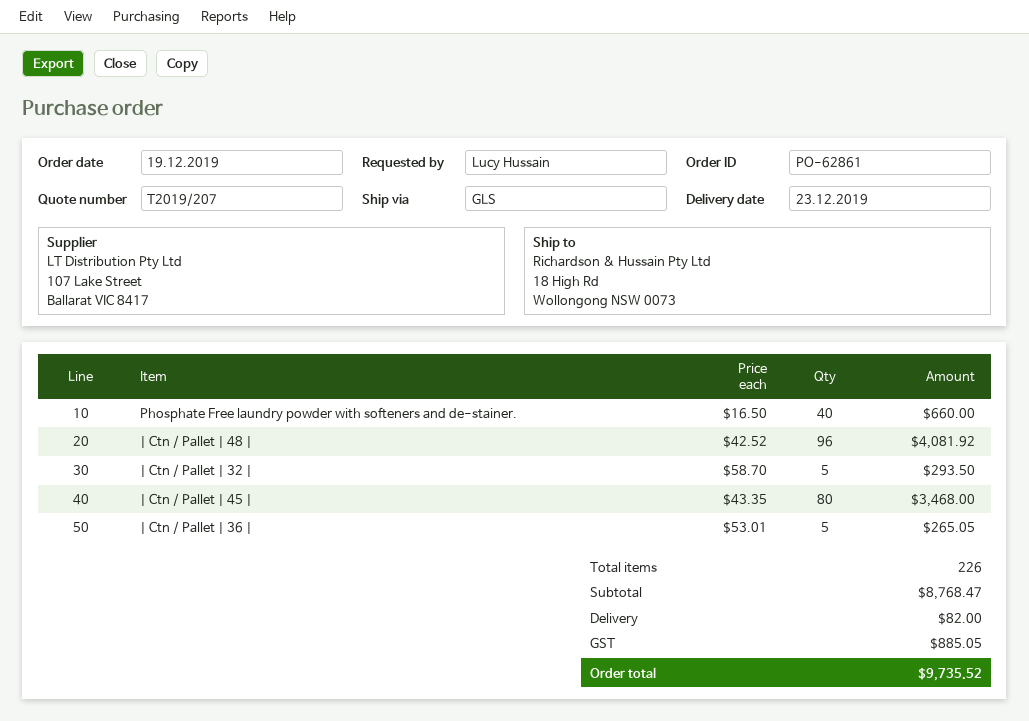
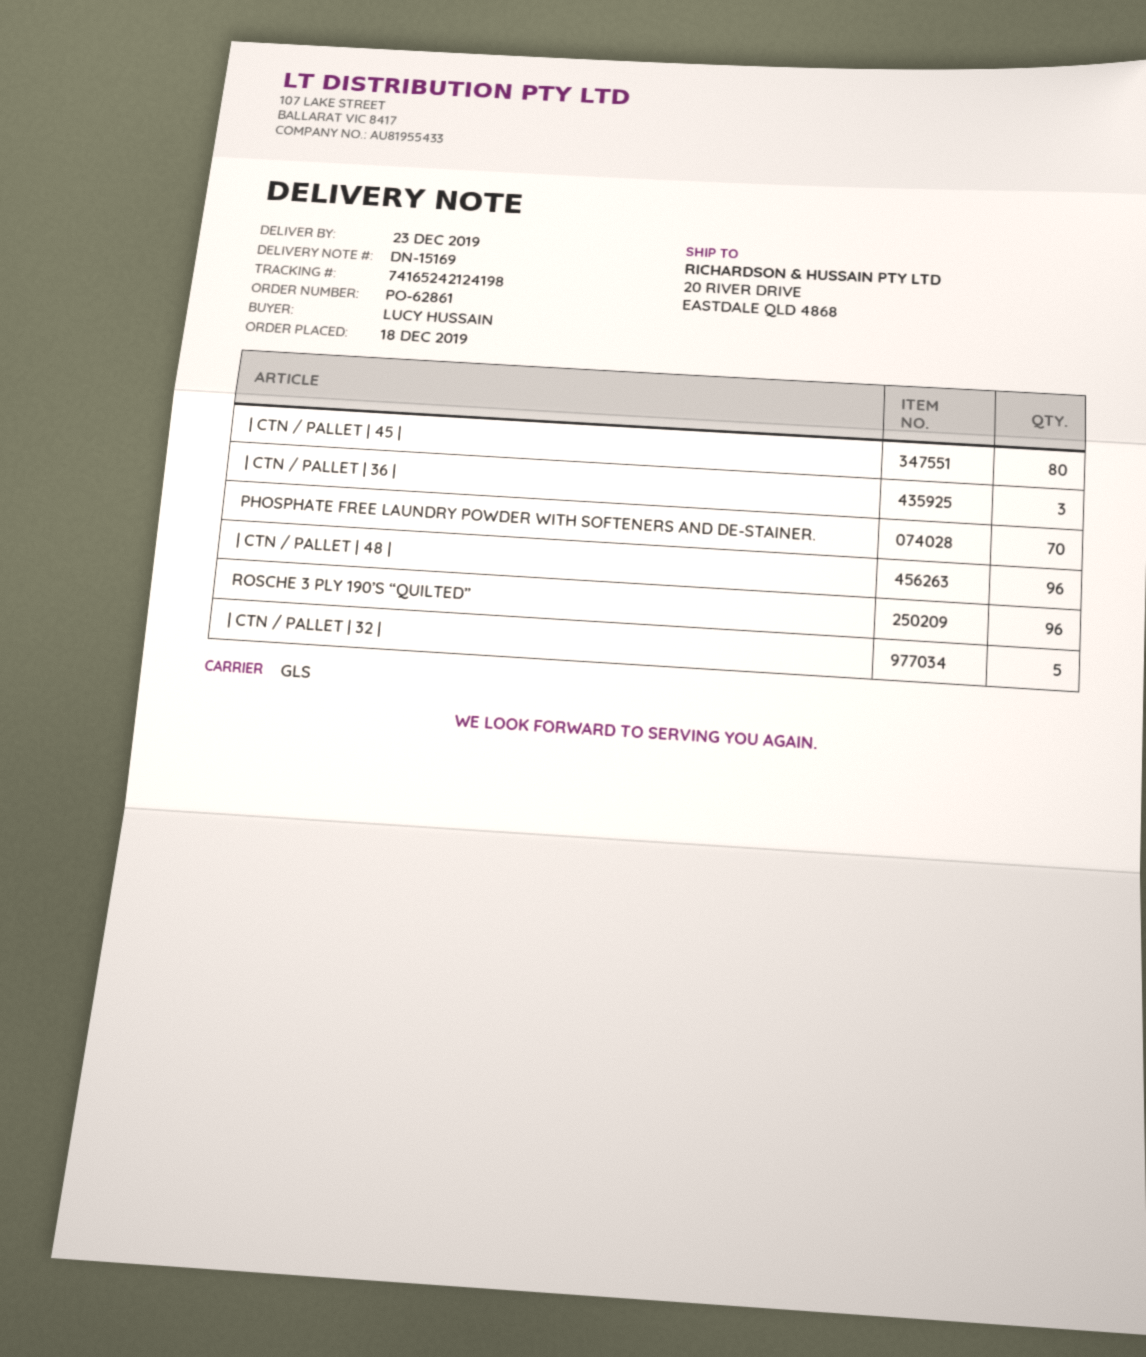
order date: 2019-12-19 -> 2019-12-18
ship to: 18 High Rd, Wollongong NSW 0073 -> 20 RIVER DRIVE, EASTDALE QLD 4868
Phosphate Free laundry powder with softeners and de-stainer.: 40 -> 70
| Ctn / Pallet | 36 |: 5 -> 3
ROSCHE 3 PLY 190’S “QUILTED”: none -> 96

